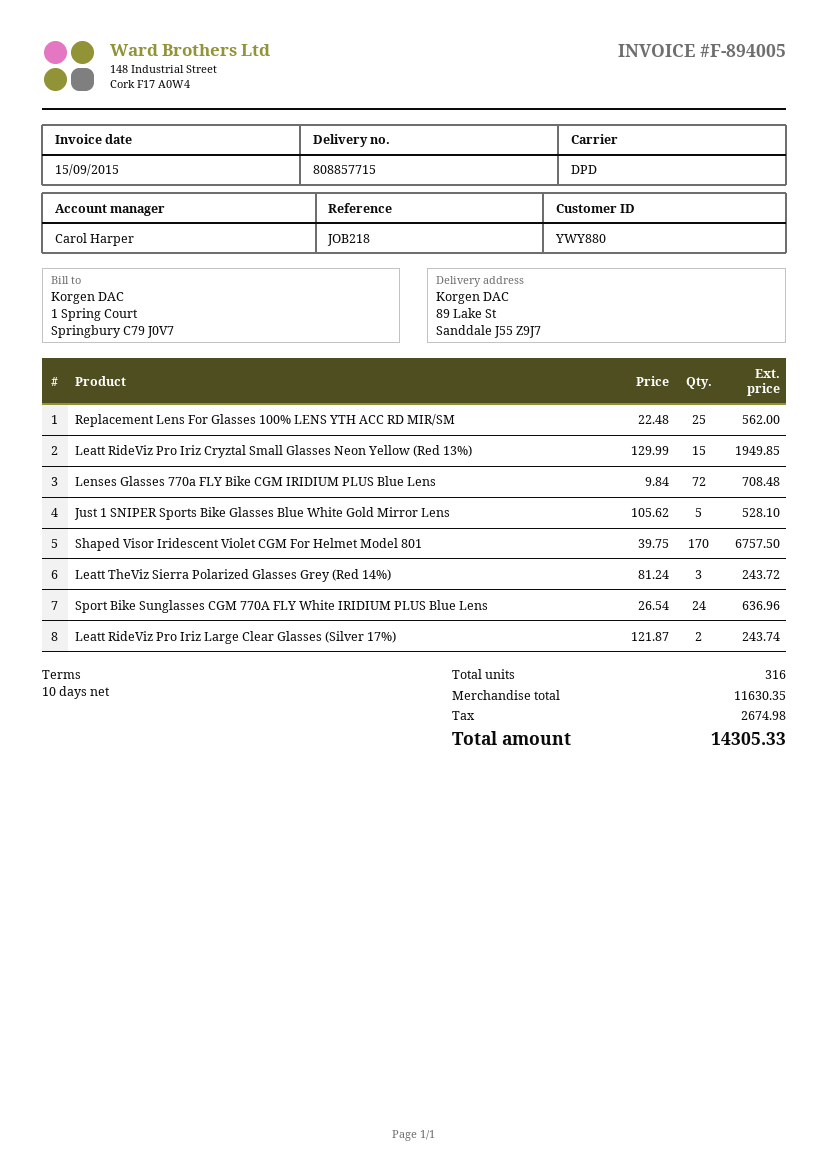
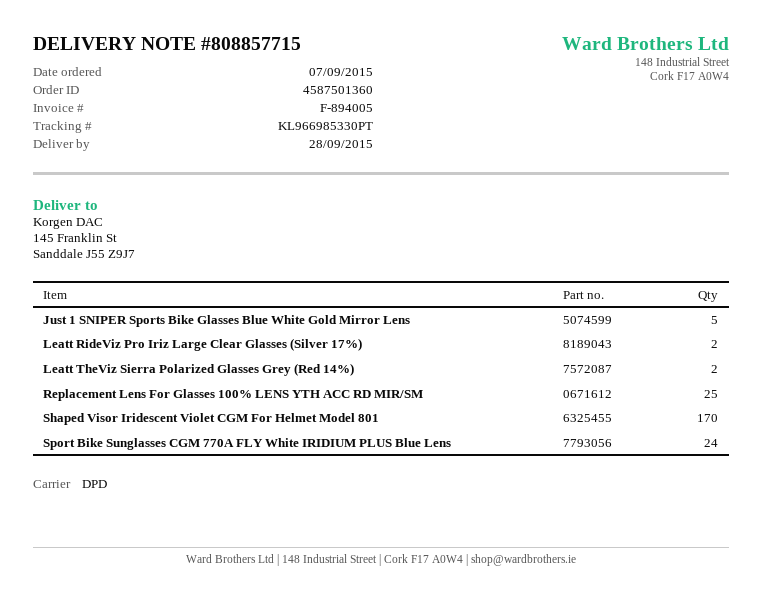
ship to: 89 Lake St, Sanddale J55 Z9J7 -> 145 Franklin St, Sanddale J55 Z9J7
Leatt RideViz Pro Iriz Cryztal Small Glasses Neon Yellow (Red 13%): 15 -> none
Lenses Glasses 770a FLY Bike CGM IRIDIUM PLUS Blue Lens: 72 -> none
Leatt TheViz Sierra Polarized Glasses Grey (Red 14%): 3 -> 2

